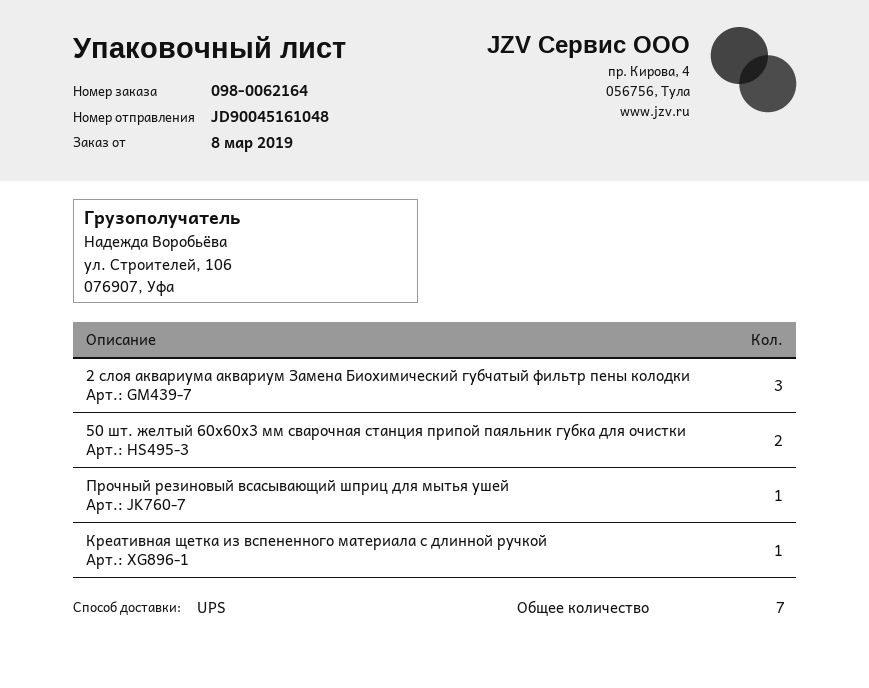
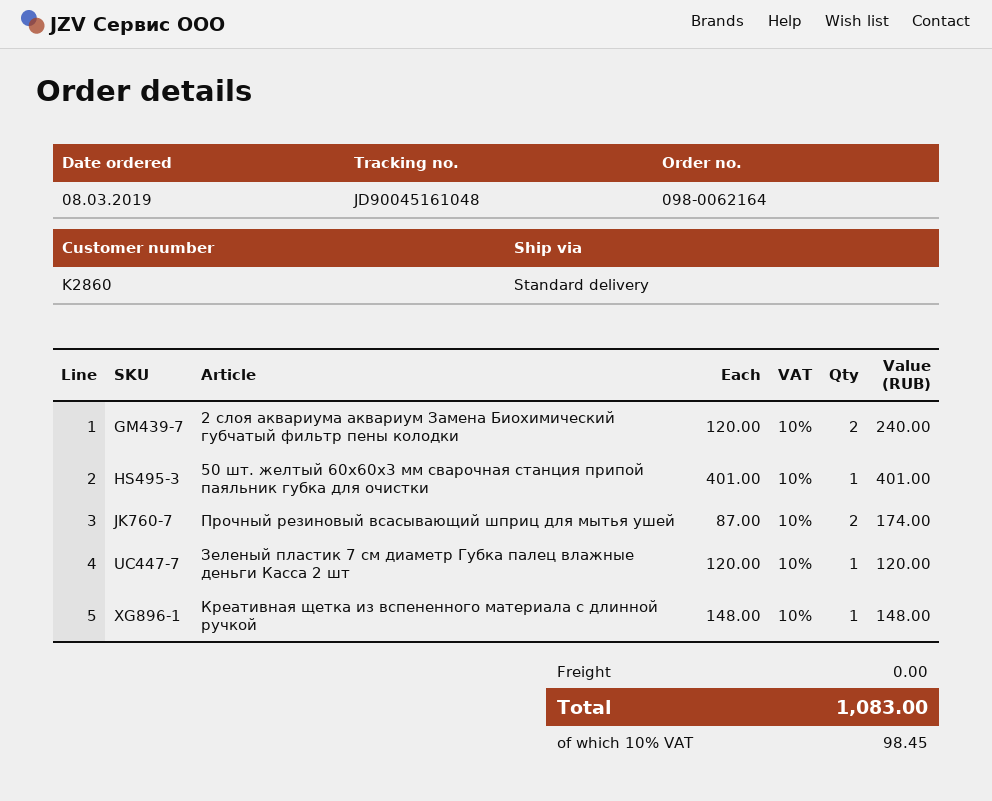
shipping method: UPS -> standard
2 слоя аквариума аквариум Замена Биохимический губчатый фильтр пены колодки: 3 -> 2
50 шт. желтый 60x60x3 мм сварочная станция припой паяльник губка для очистки: 2 -> 1
Прочный резиновый всасывающий шприц для мытья ушей: 1 -> 2
Зеленый пластик 7 см диаметр Губка палец влажные деньги Касса 2 шт: none -> 1

